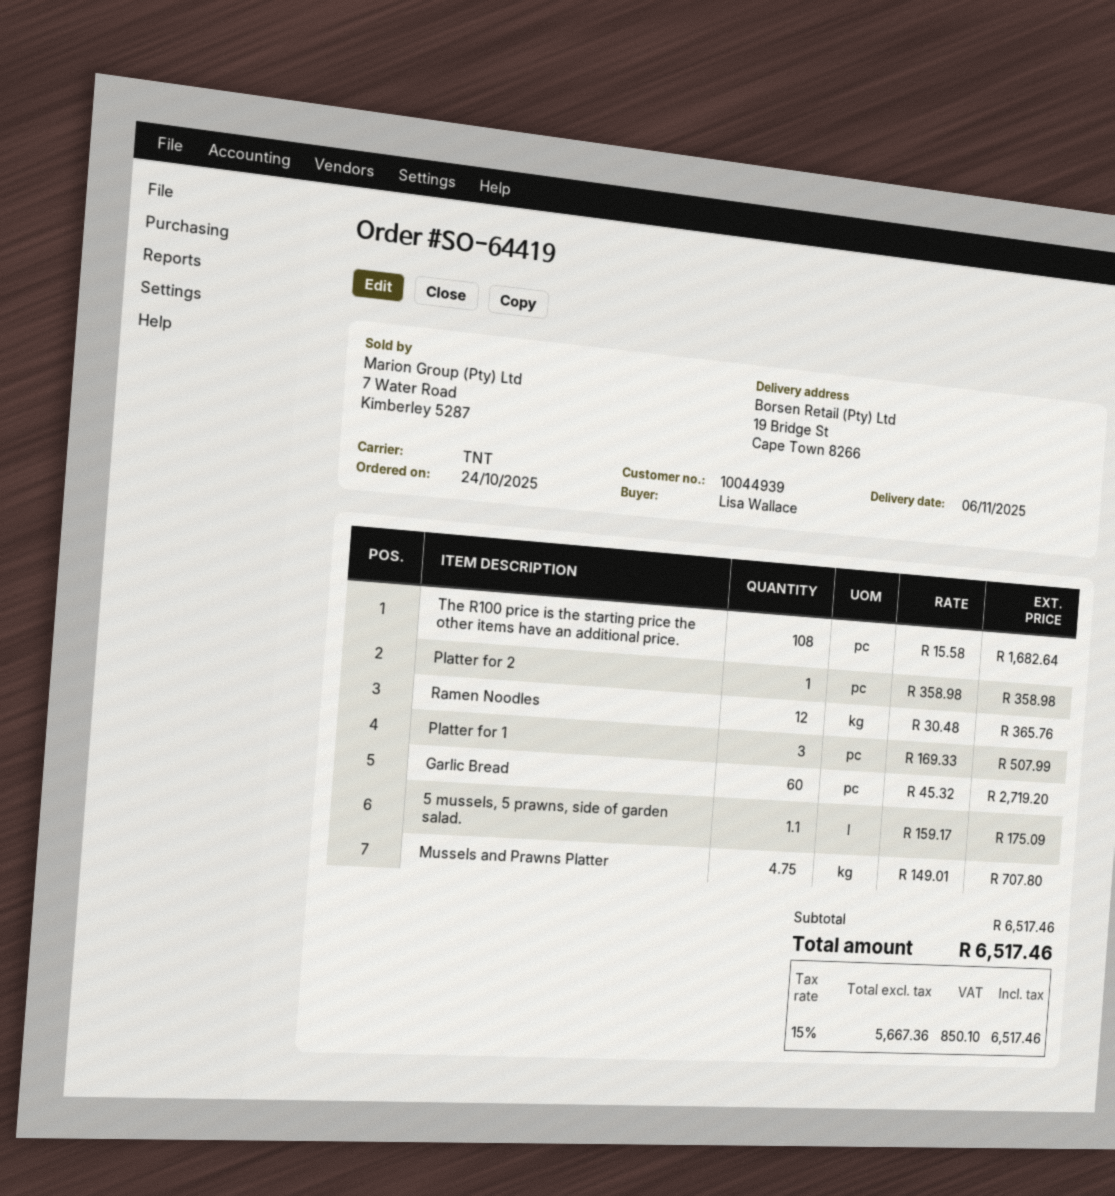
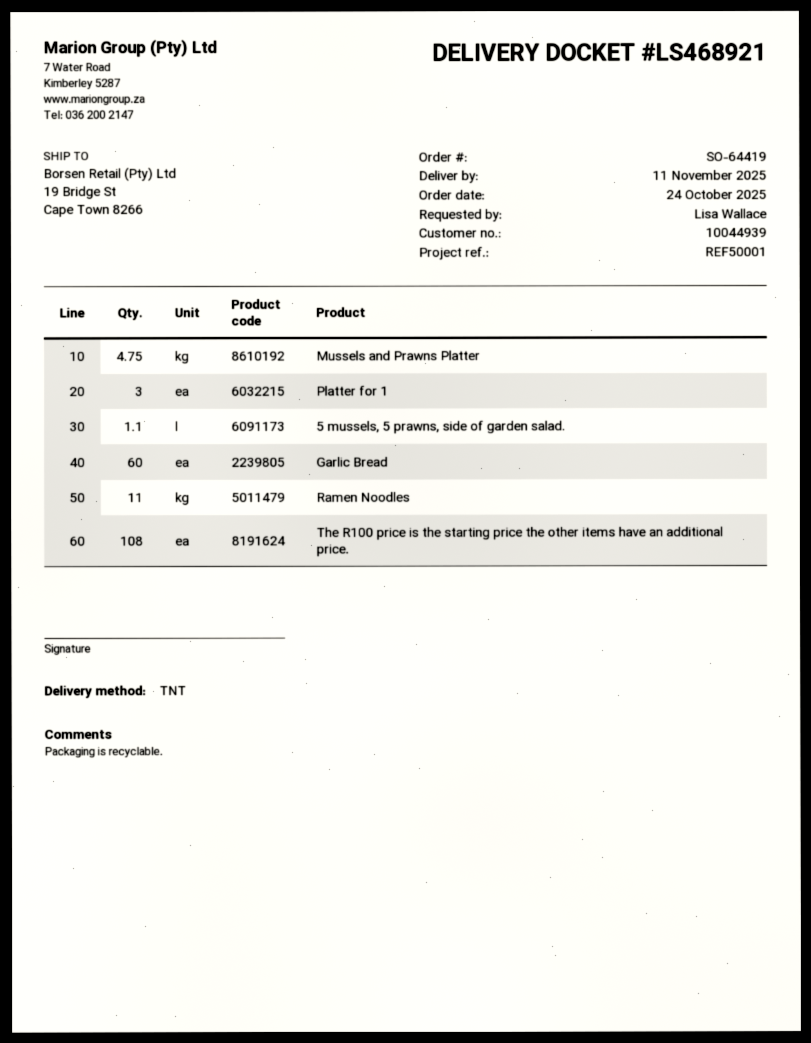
delivery date: 2025-11-06 -> 2025-11-11
Platter for 2: 1 -> none
Ramen Noodles: 12 -> 11

